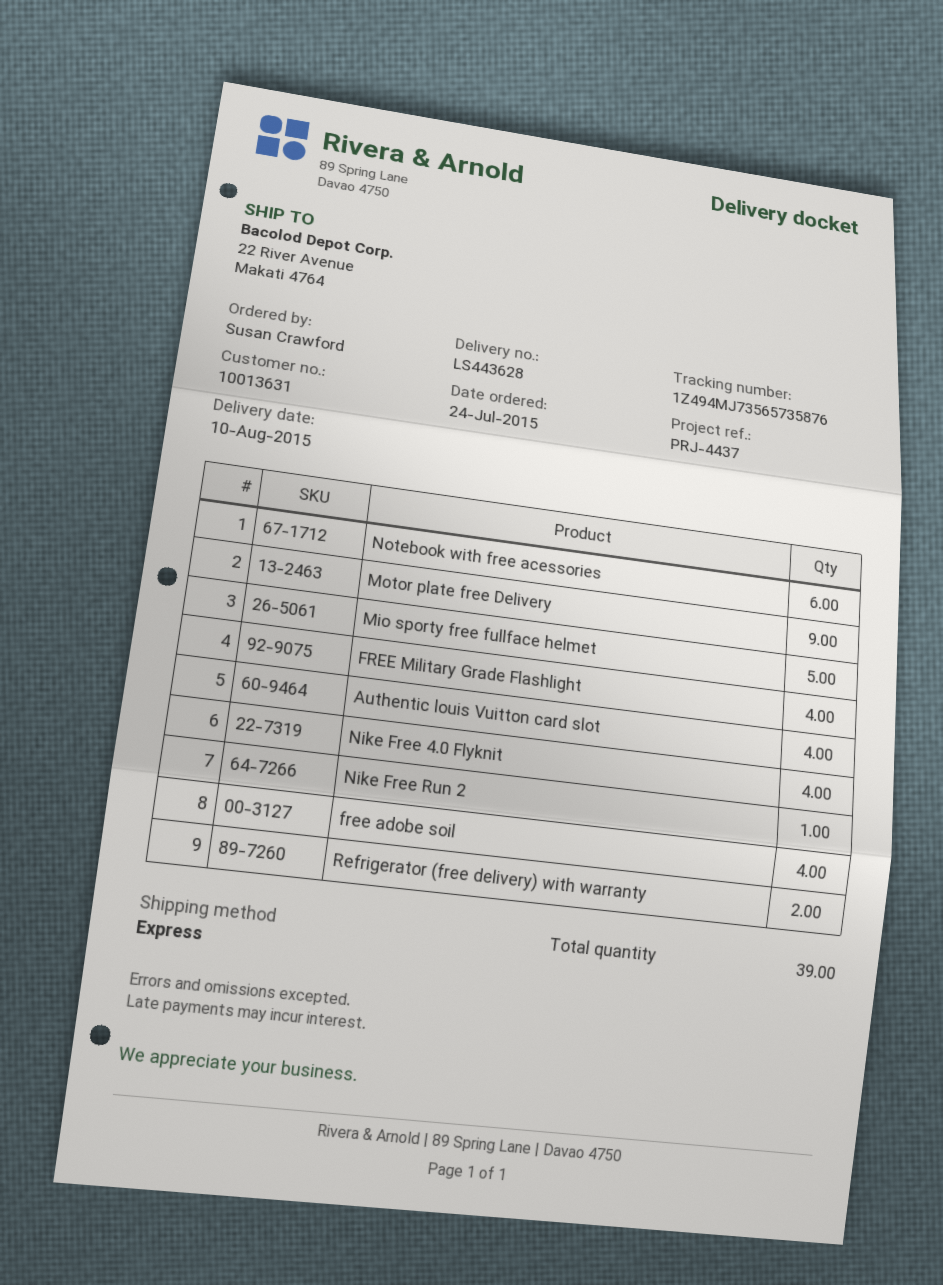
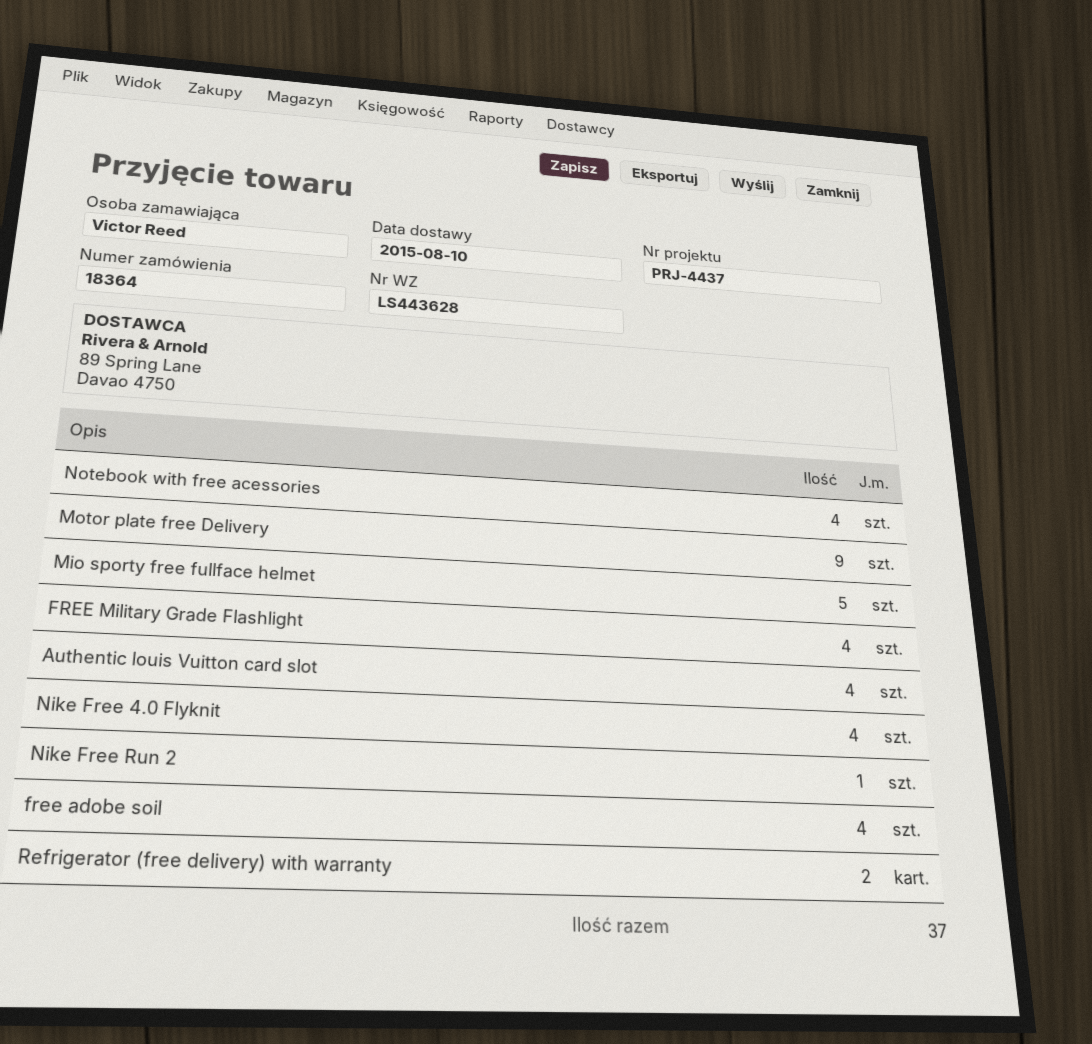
ordered by: Susan Crawford -> Victor Reed
Notebook with free acessories: 6 -> 4
total quantity: 39 -> 37

